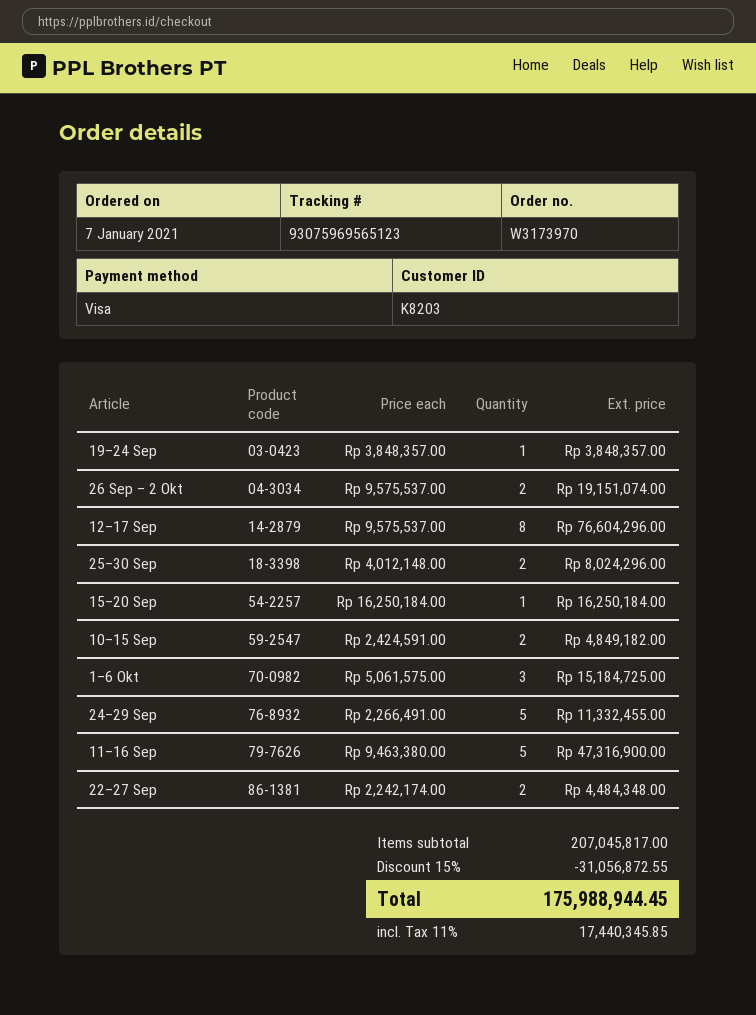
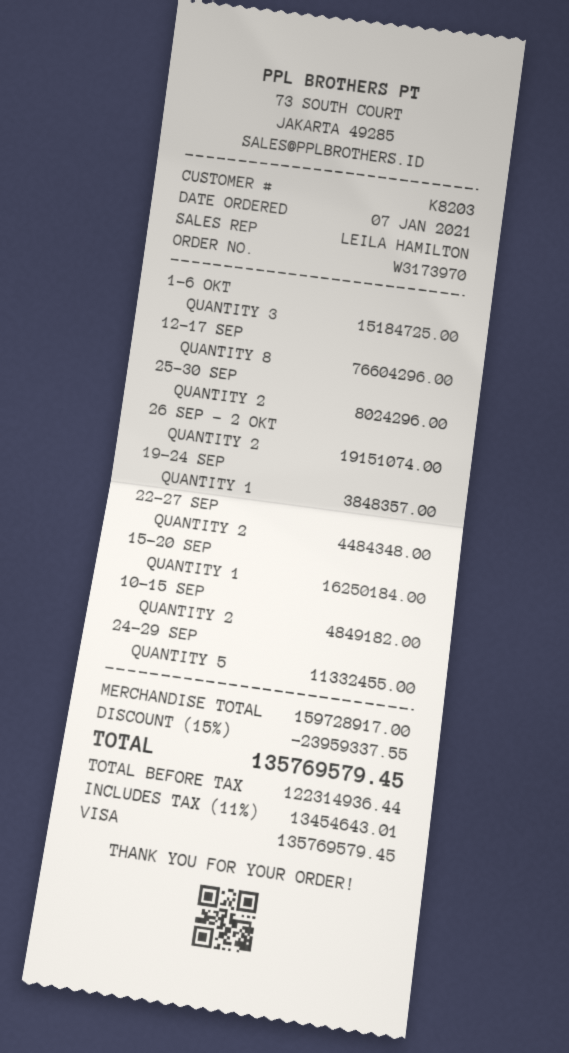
11–16 Sep: 5 for 47316900.00 -> none
subtotal: 207045817.00 -> 159728917.00
discount: 15% = 31056872.55 -> 15% = 23959337.55
tax: 11% = 17440345.85 -> 11% = 13454643.01
total: 175988944.45 -> 135769579.45

